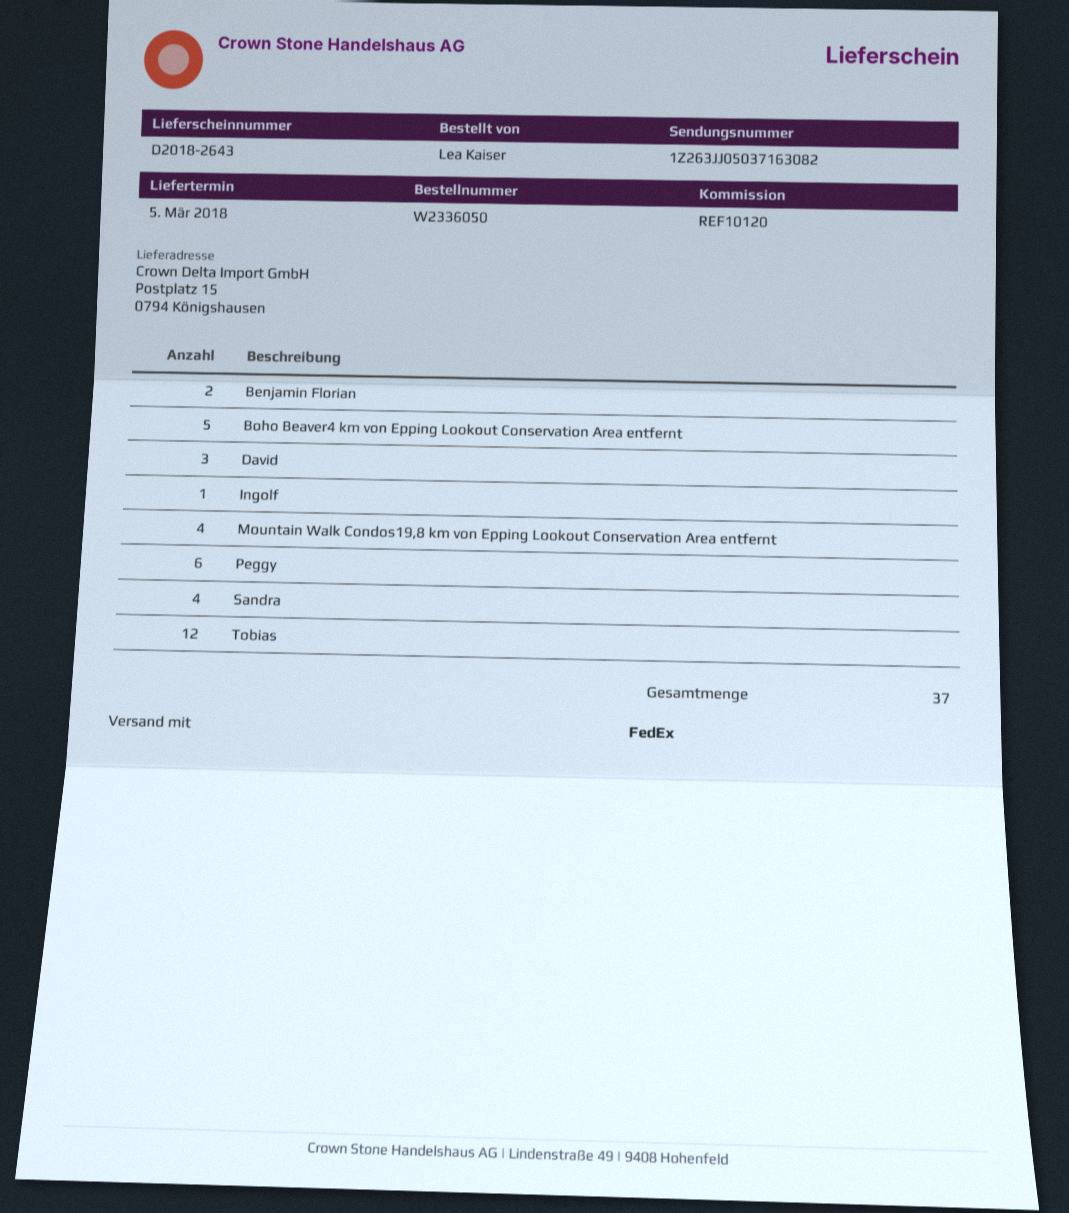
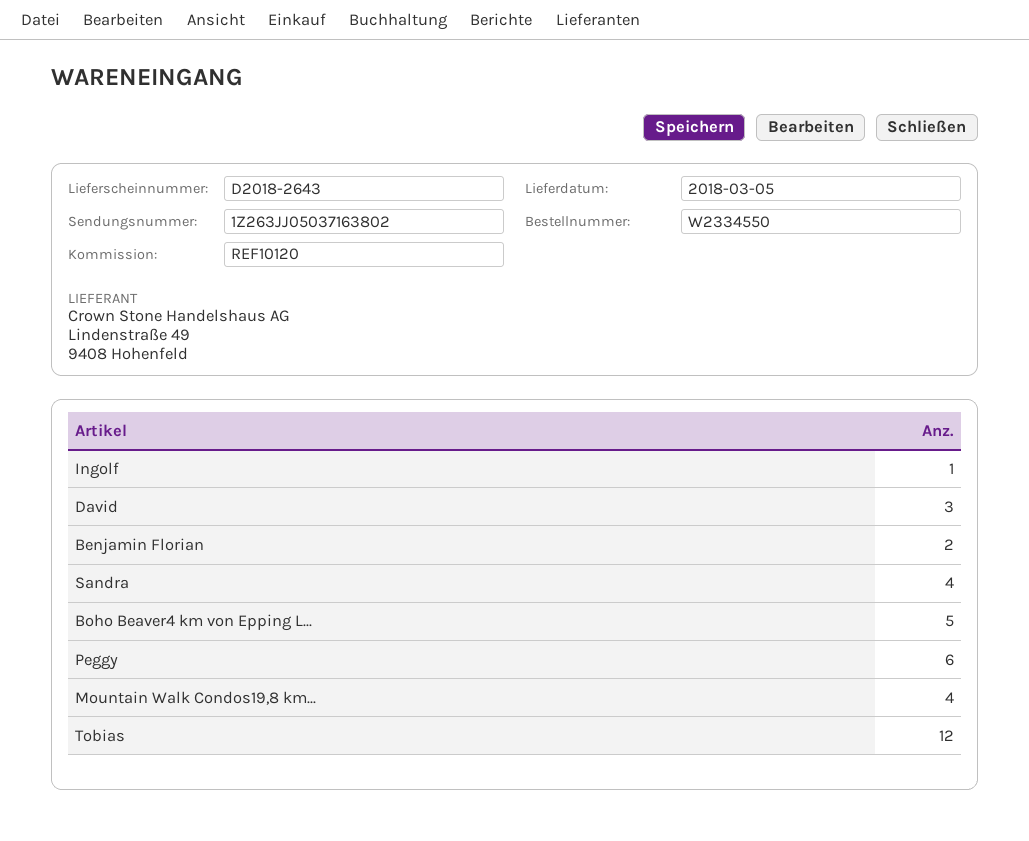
order number: W2336050 -> W2334550
tracking number: 1Z263JJ05037163082 -> 1Z263JJ05037163802

